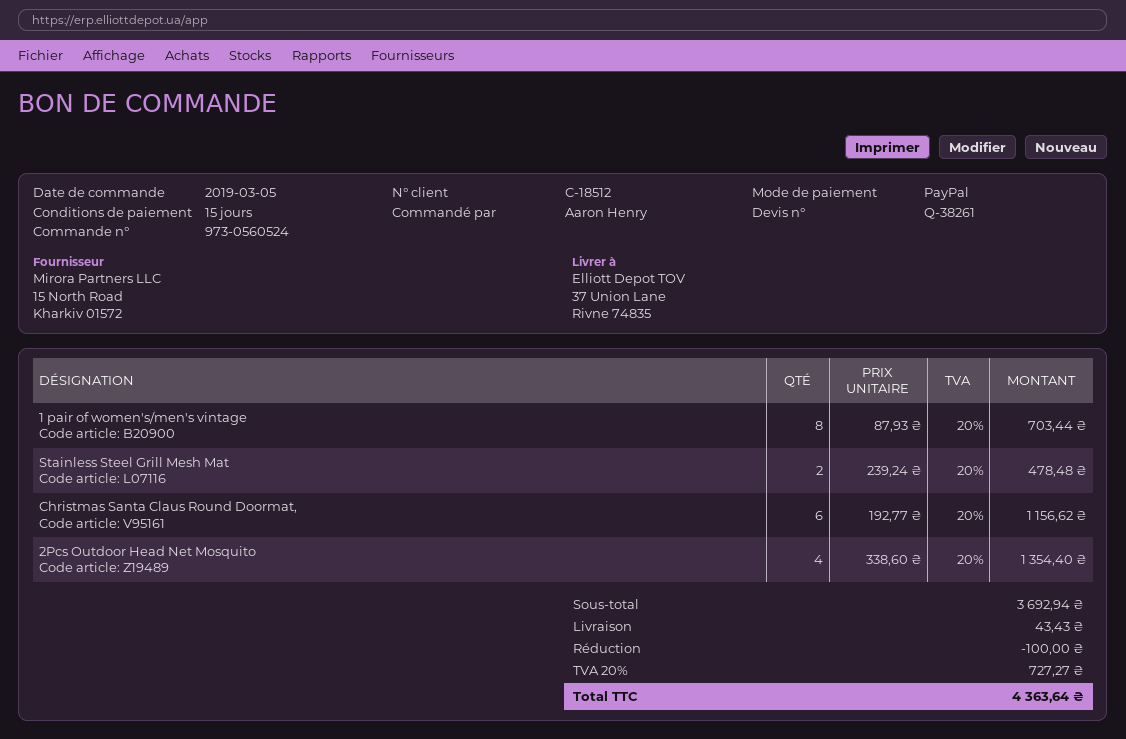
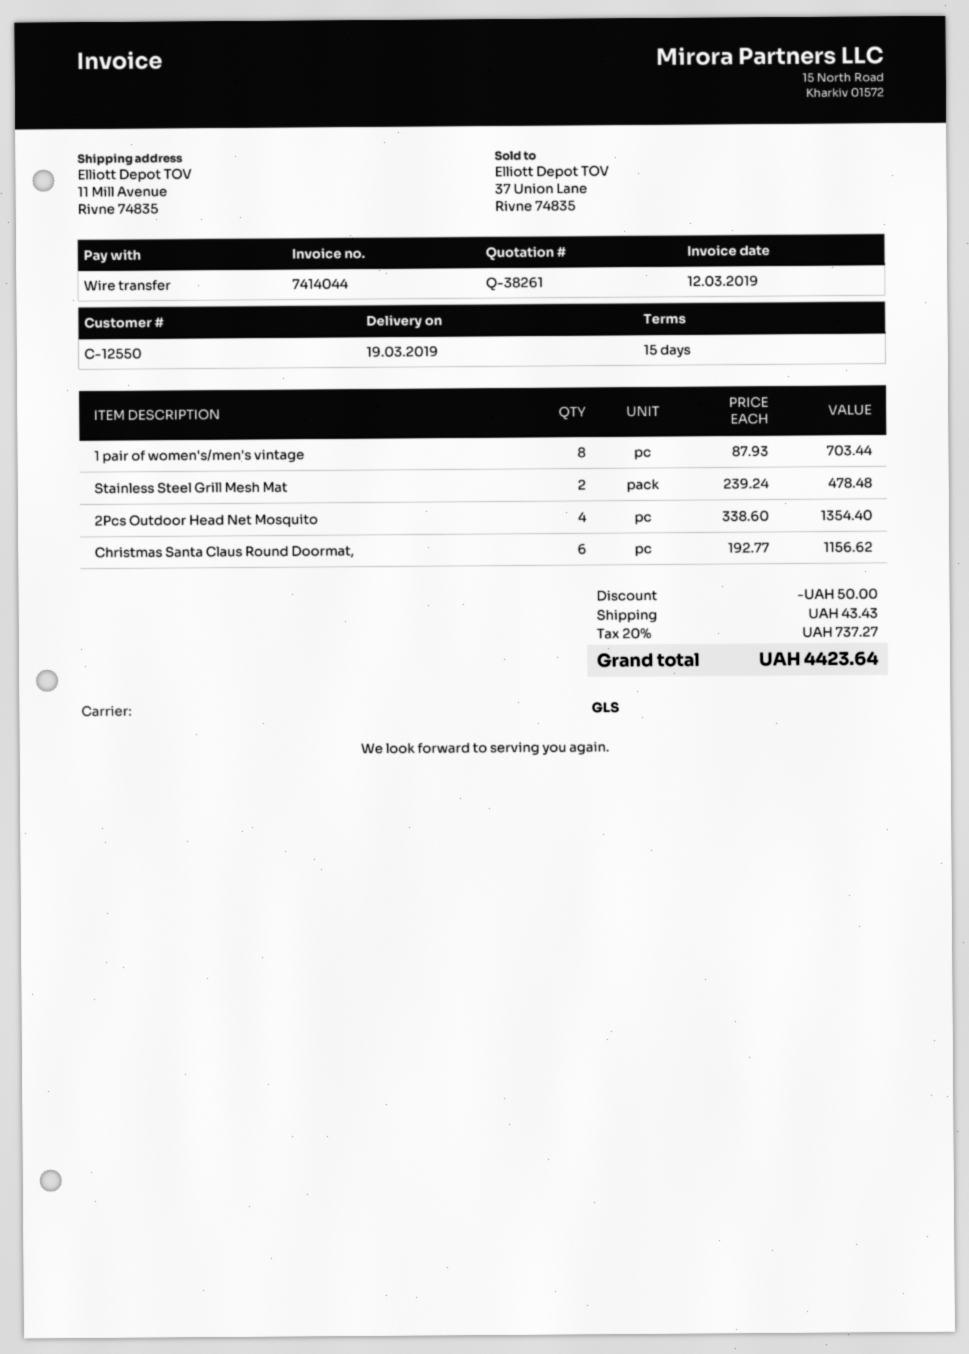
customer number: C-18512 -> C-12550
payment method: PayPal -> bank transfer
ship to: 37 Union Lane, Rivne 74835 -> 11 Mill Avenue, Rivne 74835
discount: 100.00 -> 50.00
tax: 20% = 727.27 -> 20% = 737.27
total: 4363.64 -> 4423.64

